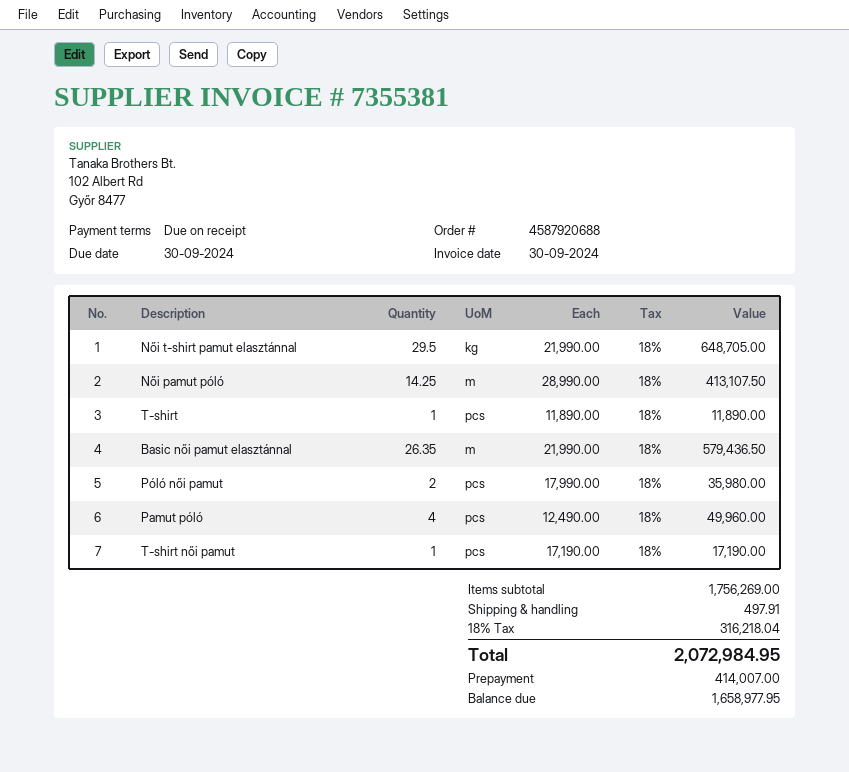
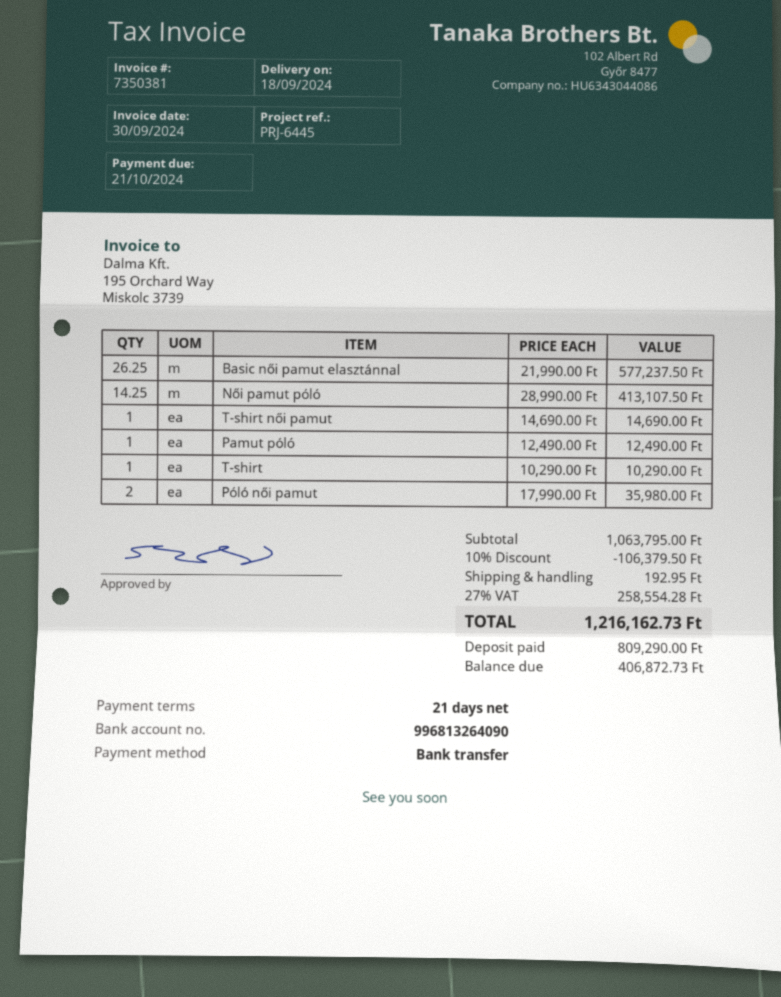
invoice number: 7355381 -> 7350381
payment terms: on receipt -> 21 days
due date: 2024-09-30 -> 2024-10-21
Női t-shirt pamut elasztánnal: 29.5 x 21990.00 = 648705.00 -> none
T-shirt: 1 x 11890.00 = 11890.00 -> 1 x 10290.00 = 10290.00
Basic női pamut elasztánnal: 26.35 x 21990.00 = 579436.50 -> 26.25 x 21990.00 = 577237.50
Pamut póló: 4 x 12490.00 = 49960.00 -> 1 x 12490.00 = 12490.00
T-shirt női pamut: 1 x 17190.00 = 17190.00 -> 1 x 14690.00 = 14690.00
subtotal: 1756269.00 -> 1063795.00
discount: none -> 10% = 106379.50
shipping: 497.91 -> 192.95
tax: 18% = 316218.04 -> 27% = 258554.28
total: 2072984.95 -> 1216162.73
deposit: 414007.00 -> 809290.00
balance: 1658977.95 -> 406872.73

